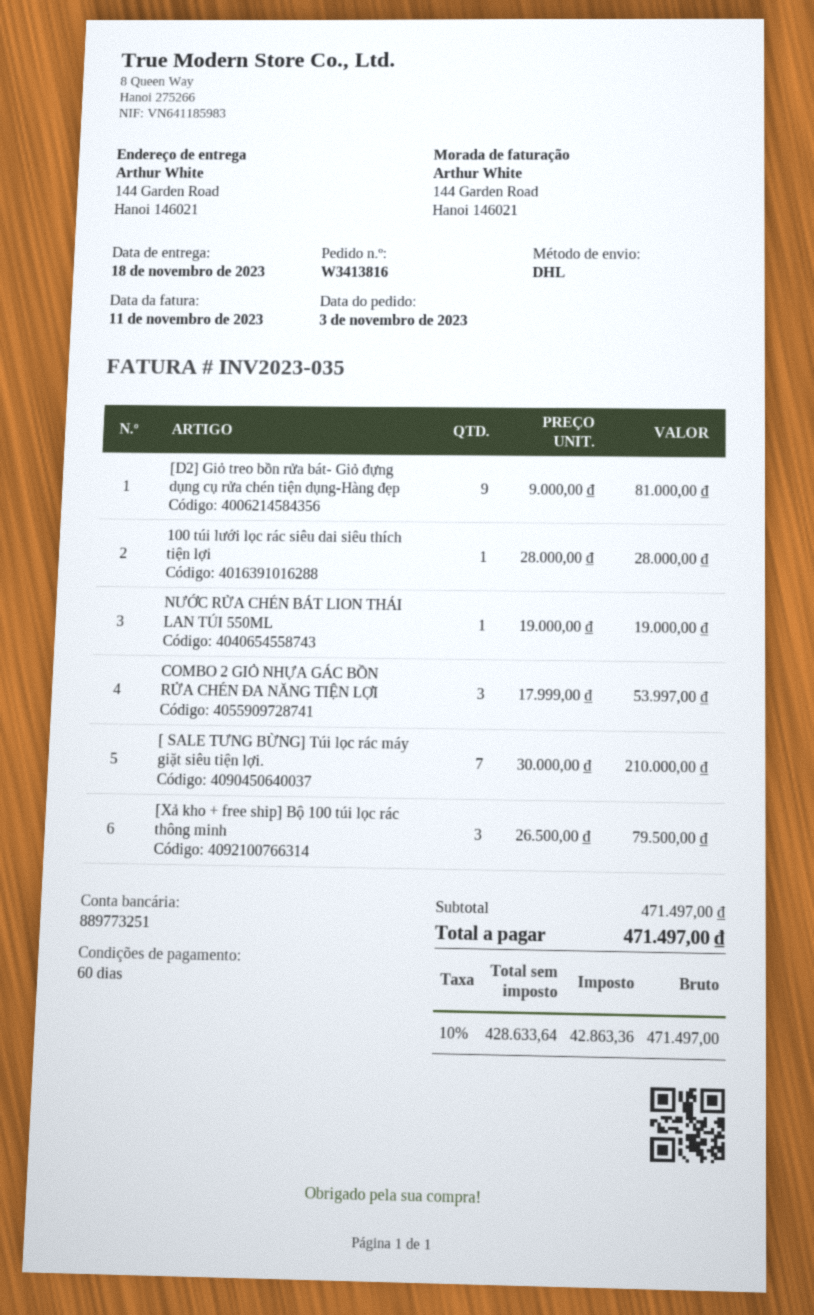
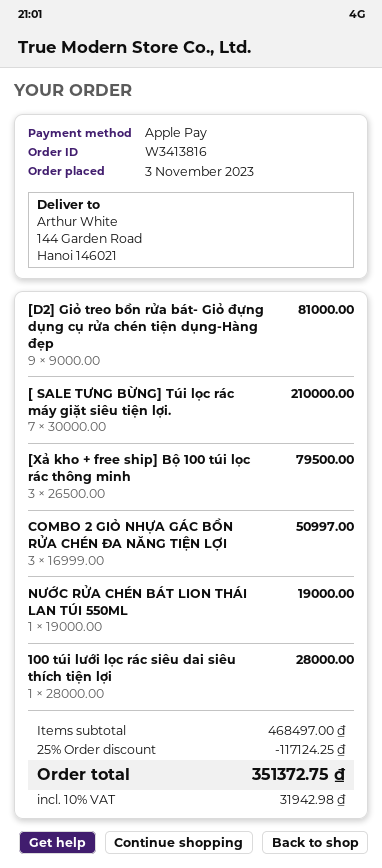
COMBO 2 GIỎ NHỰA GÁC BỒN RỬA CHÉN ĐA NĂNG TIỆN LỢI: 3 x 17999.00 = 53997.00 -> 3 x 16999.00 = 50997.00
subtotal: 471497.00 -> 468497.00
discount: none -> 25% = 117124.25
tax: 10% = 42863.36 -> 10% = 31942.98
total: 471497.00 -> 351372.75

